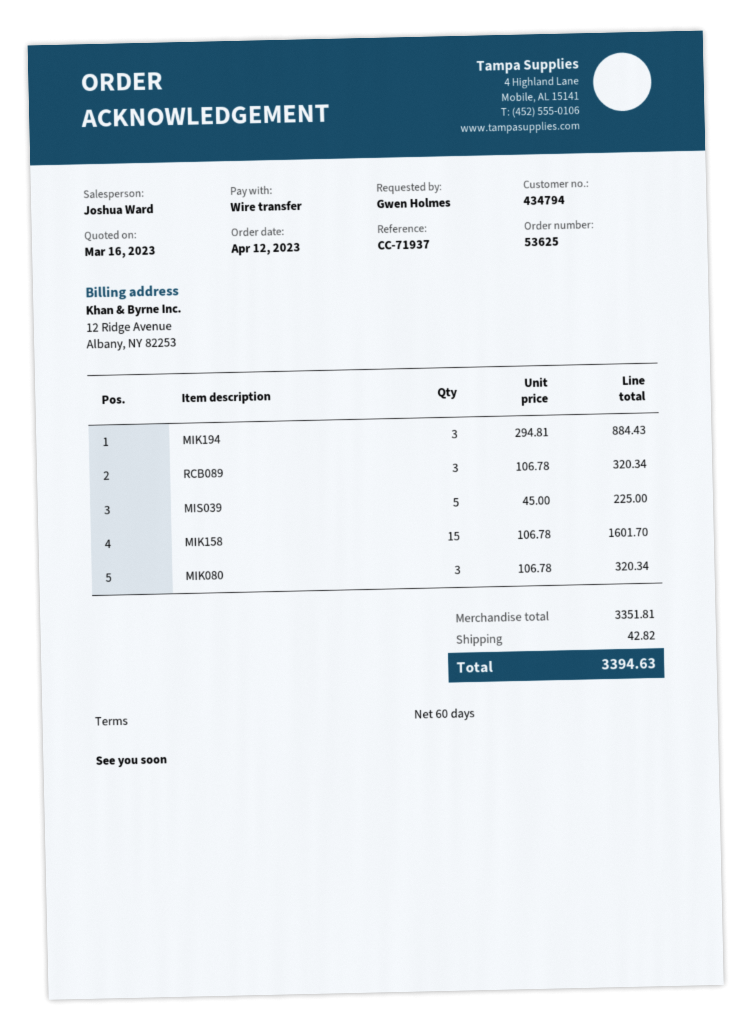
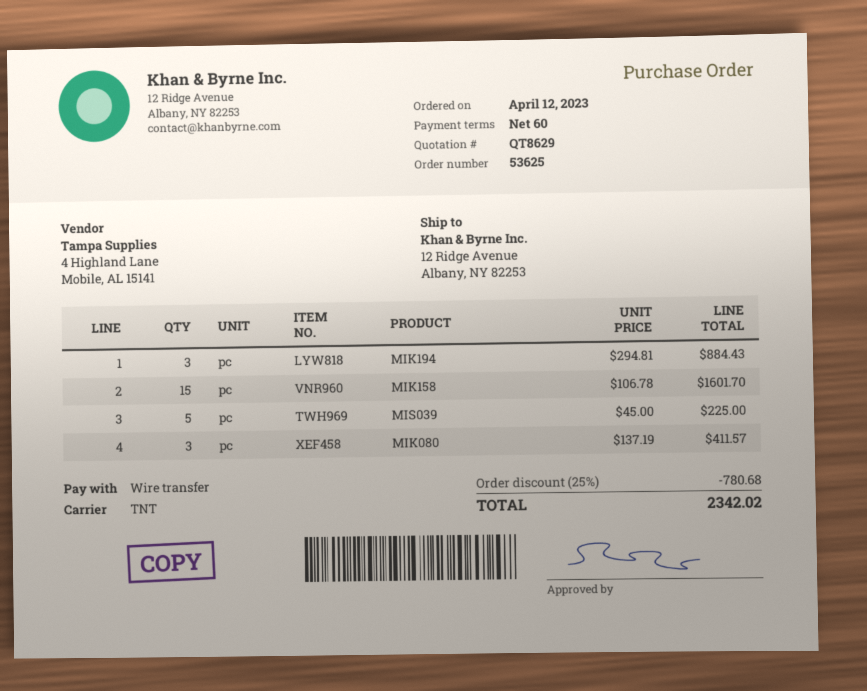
RCB089: 3 x 106.78 = 320.34 -> none
MIK080: 3 x 106.78 = 320.34 -> 3 x 137.19 = 411.57
discount: none -> 25% = 780.68
shipping: 42.82 -> none
total: 3394.63 -> 2342.02

